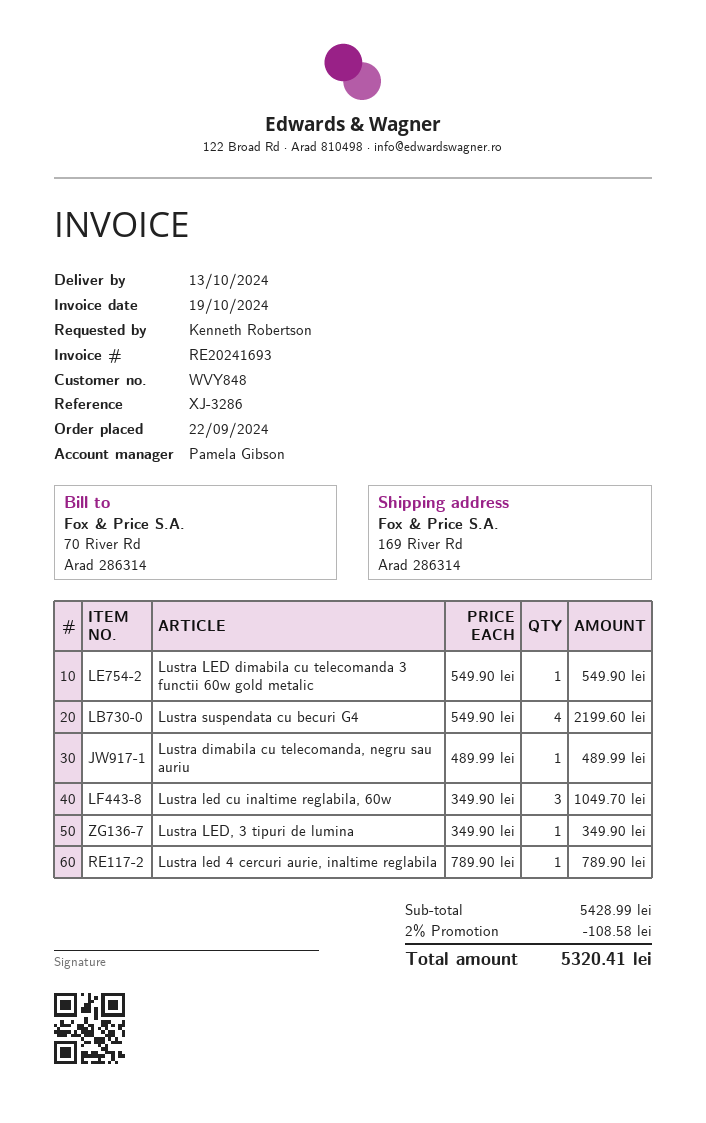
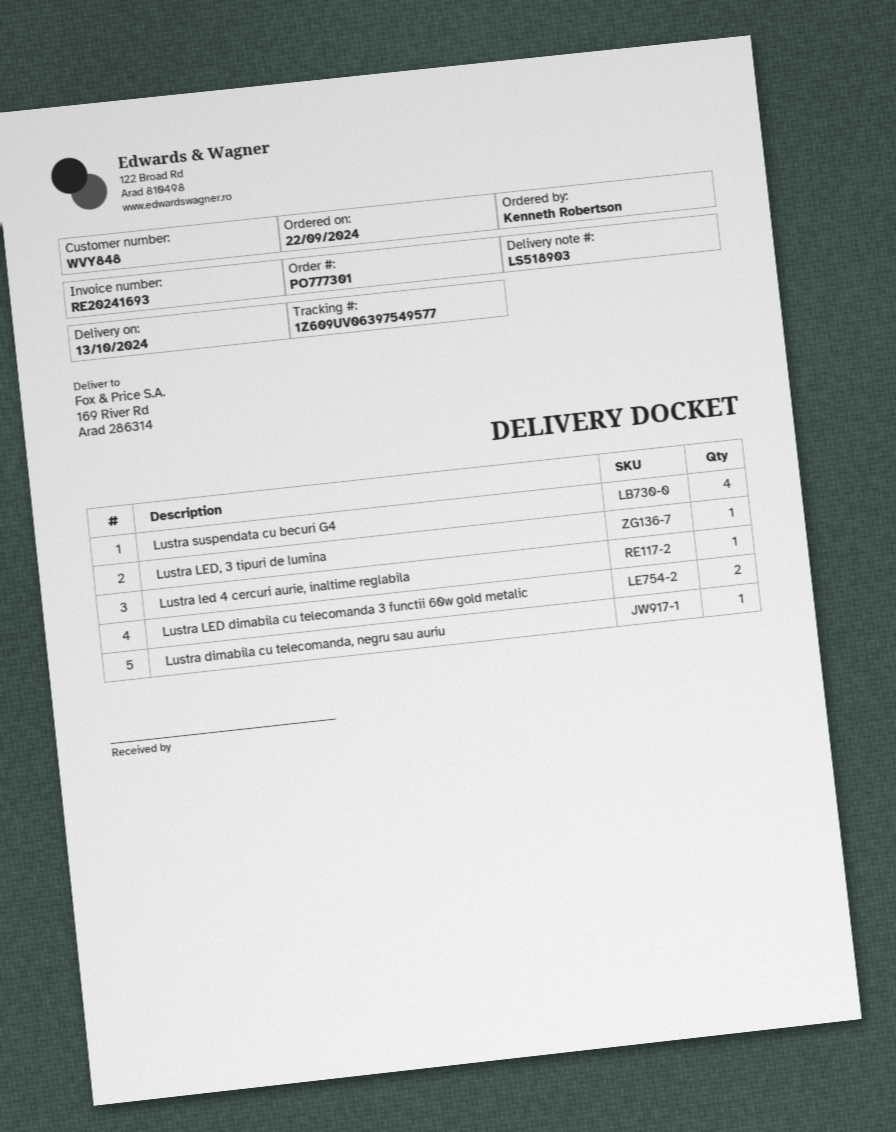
Lustra LED dimabila cu telecomanda 3 functii 60w gold metalic: 1 -> 2
Lustra led cu inaltime reglabila, 60w: 3 -> none

